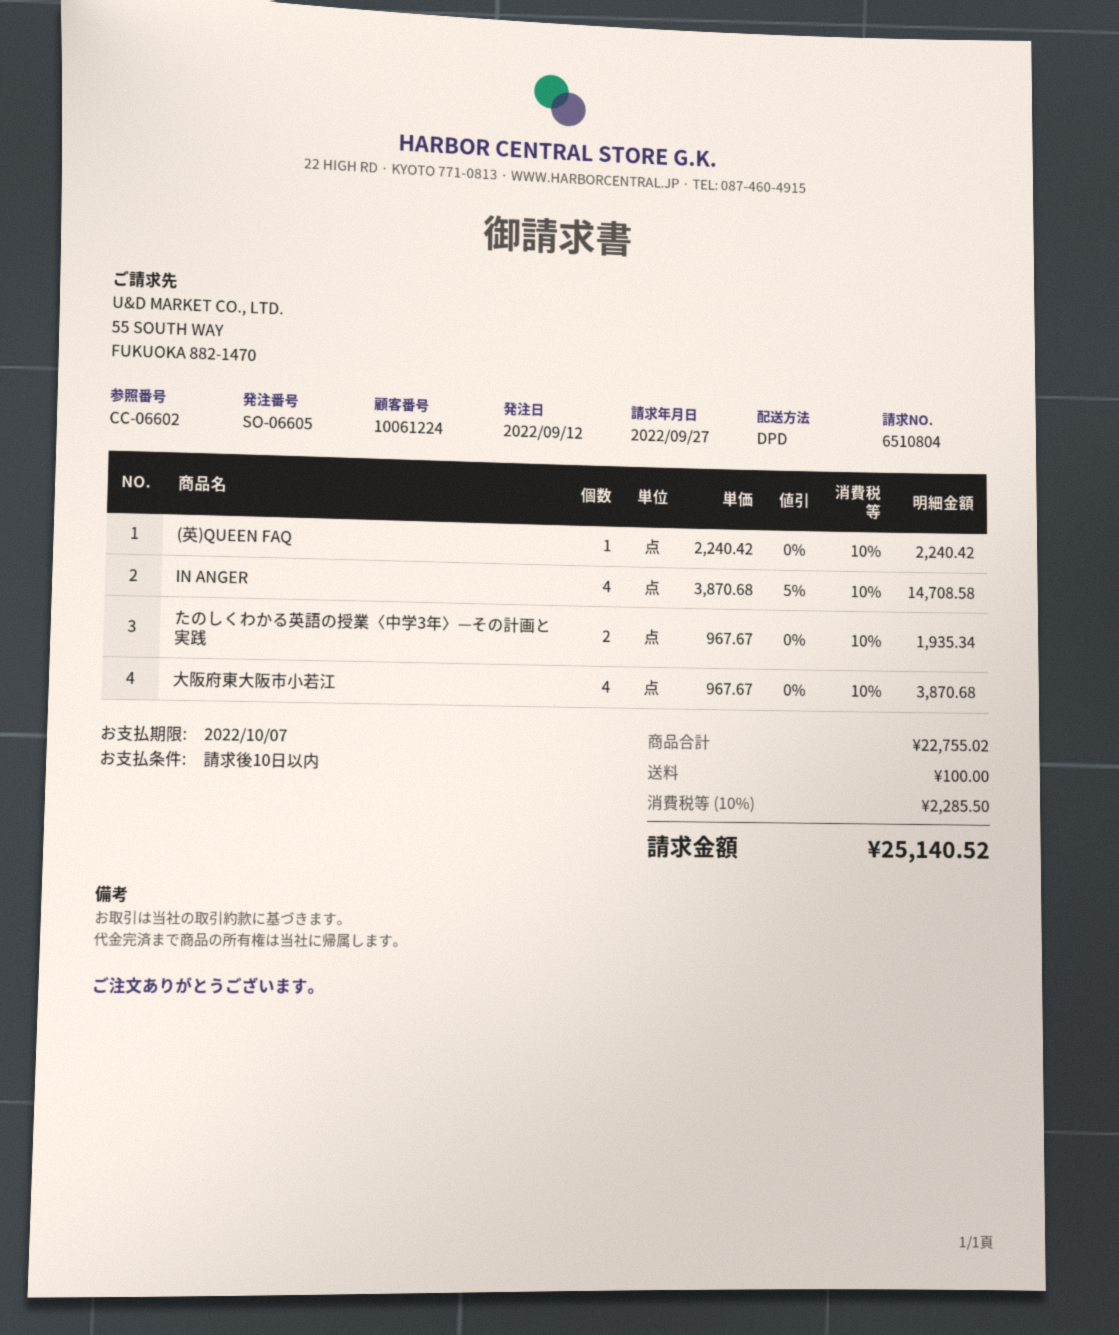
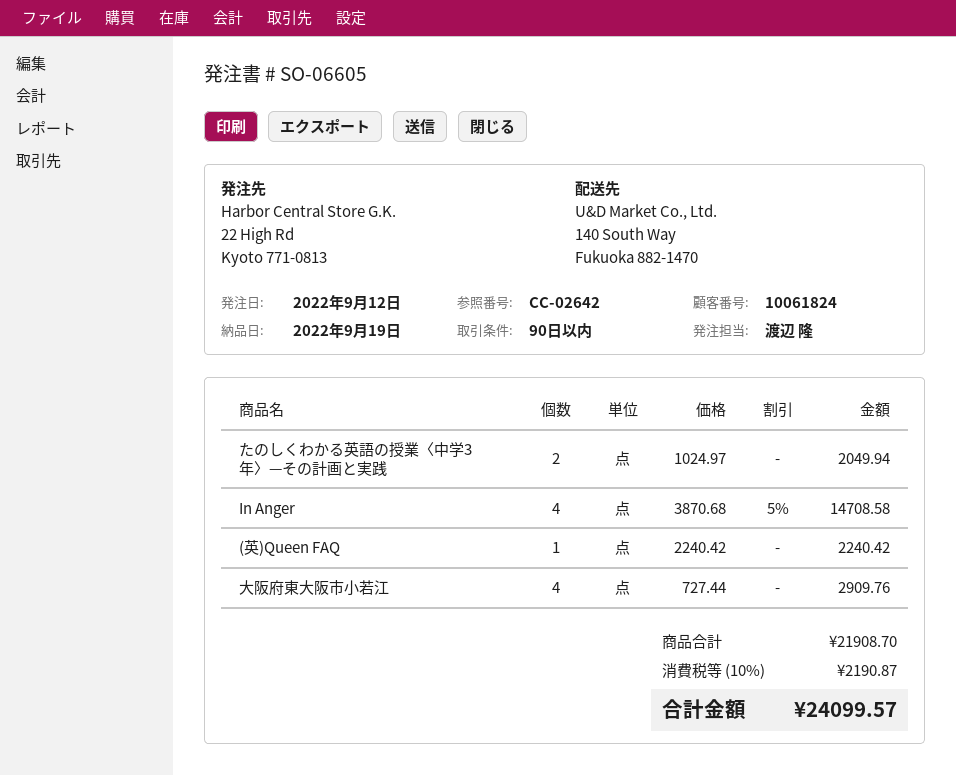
payment terms: 10 days -> 90 days
customer number: 10061224 -> 10061824
reference: CC-06602 -> CC-02642
たのしくわかる英語の授業〈中学3年〉—その計画と実践: 2 x 967.67 = 1935.34 -> 2 x 1024.97 = 2049.94
大阪府東大阪市小若江: 4 x 967.67 = 3870.68 -> 4 x 727.44 = 2909.76
subtotal: 22755.02 -> 21908.70
shipping: 100.00 -> none
tax: 10% = 2285.50 -> 10% = 2190.87
total: 25140.52 -> 24099.57

